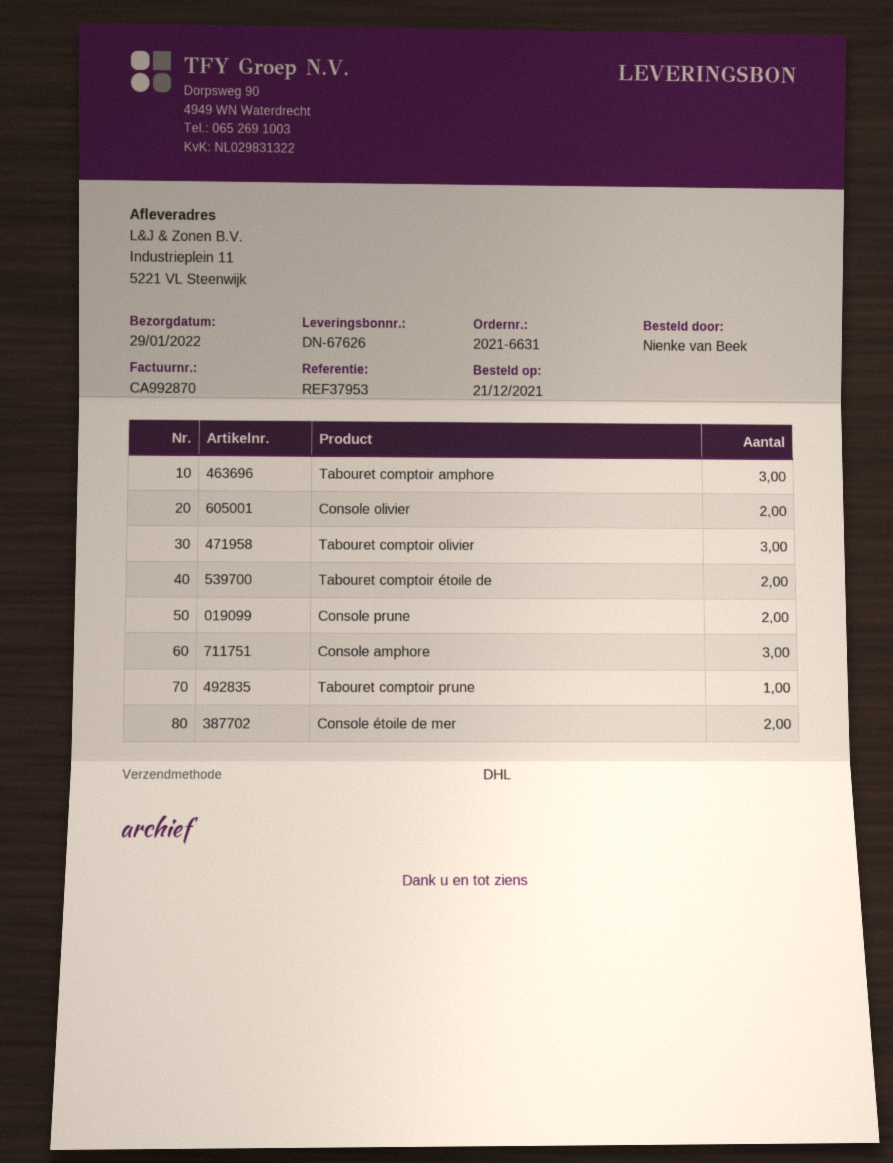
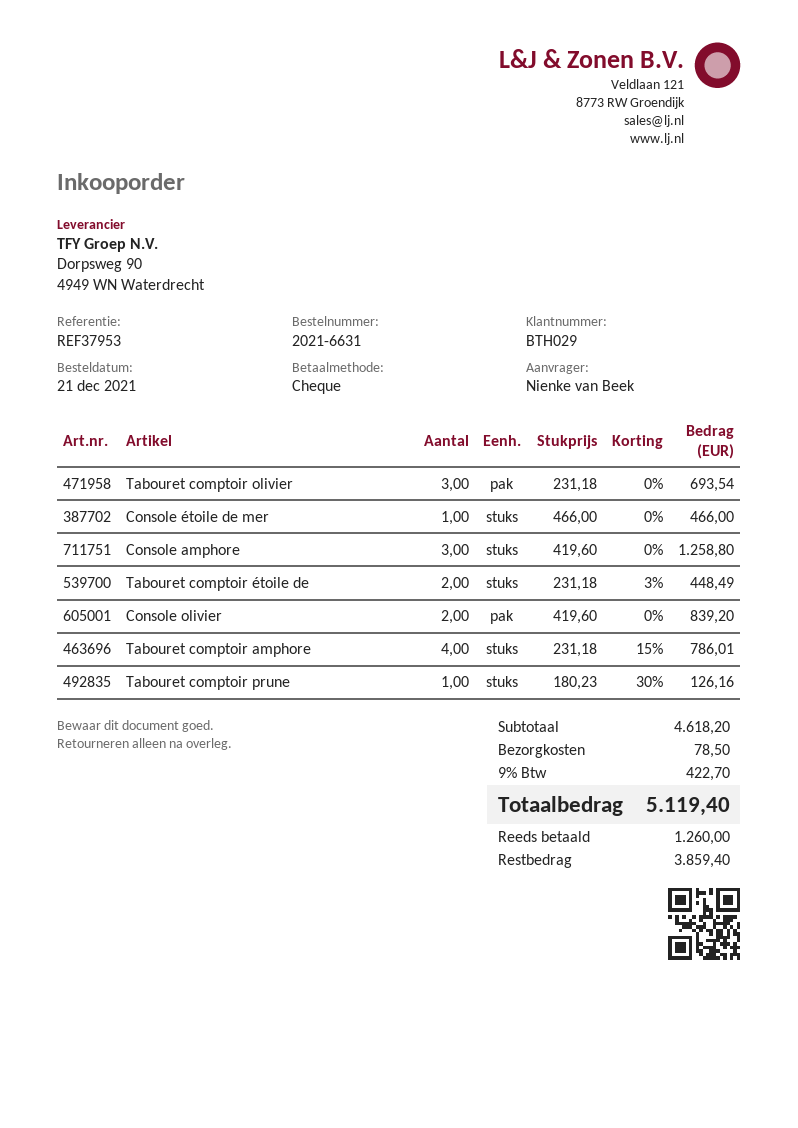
Tabouret comptoir amphore: 3 -> 4
Console prune: 2 -> none
Console étoile de mer: 2 -> 1

